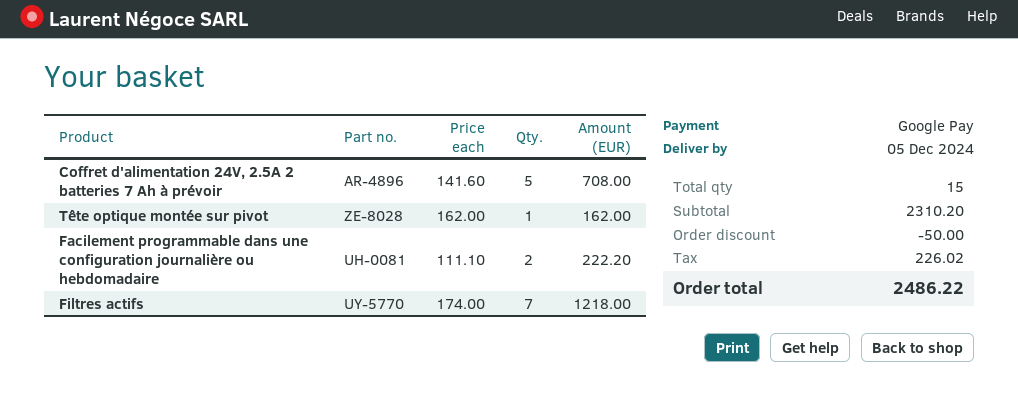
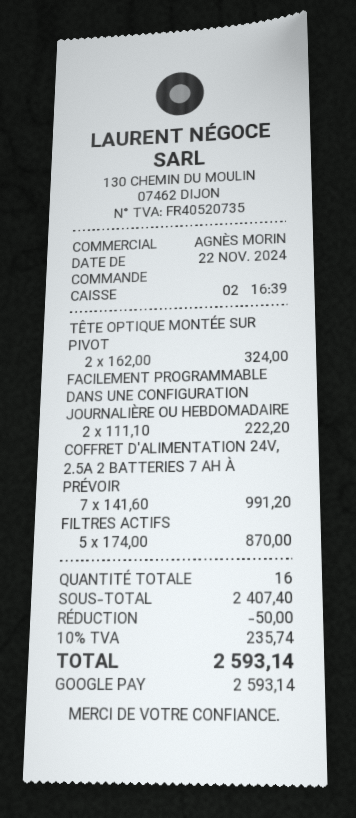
Coffret d'alimentation 24V, 2.5A 2 batteries 7 Ah à prévoir: 5 x 141.60 = 708.00 -> 7 x 141.60 = 991.20
Tête optique montée sur pivot: 1 x 162.00 = 162.00 -> 2 x 162.00 = 324.00
Filtres actifs: 7 x 174.00 = 1218.00 -> 5 x 174.00 = 870.00
total quantity: 15 -> 16
subtotal: 2310.20 -> 2407.40
tax: 226.02 -> 235.74
total: 2486.22 -> 2593.14

